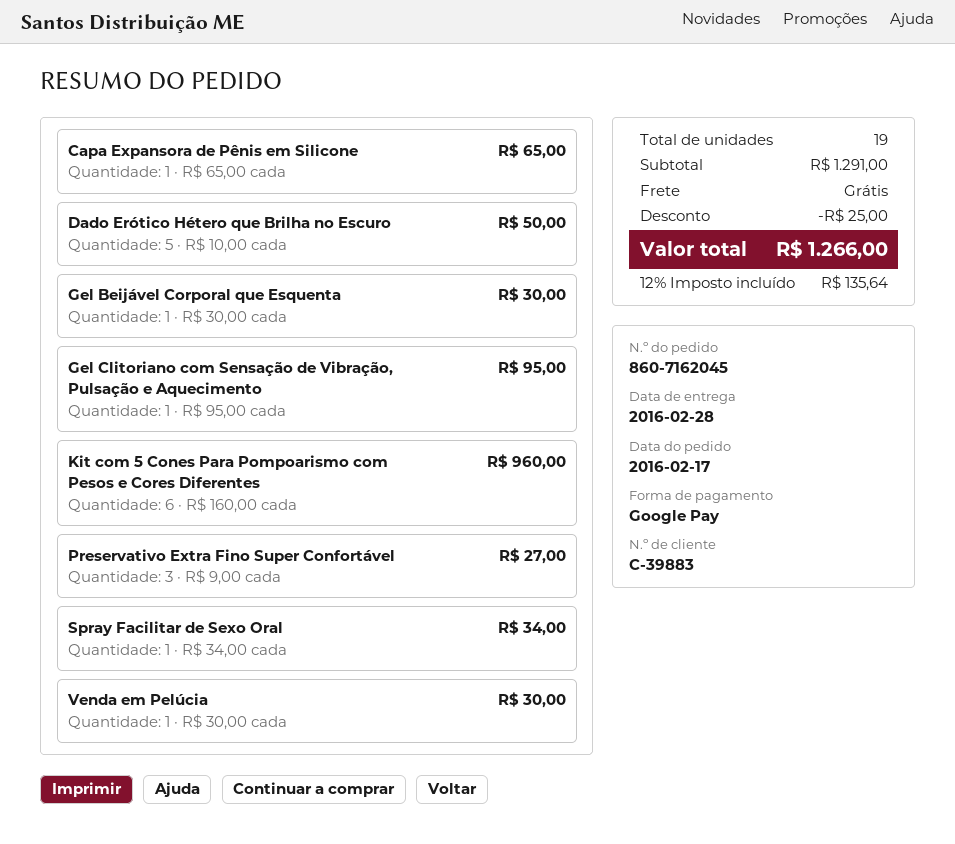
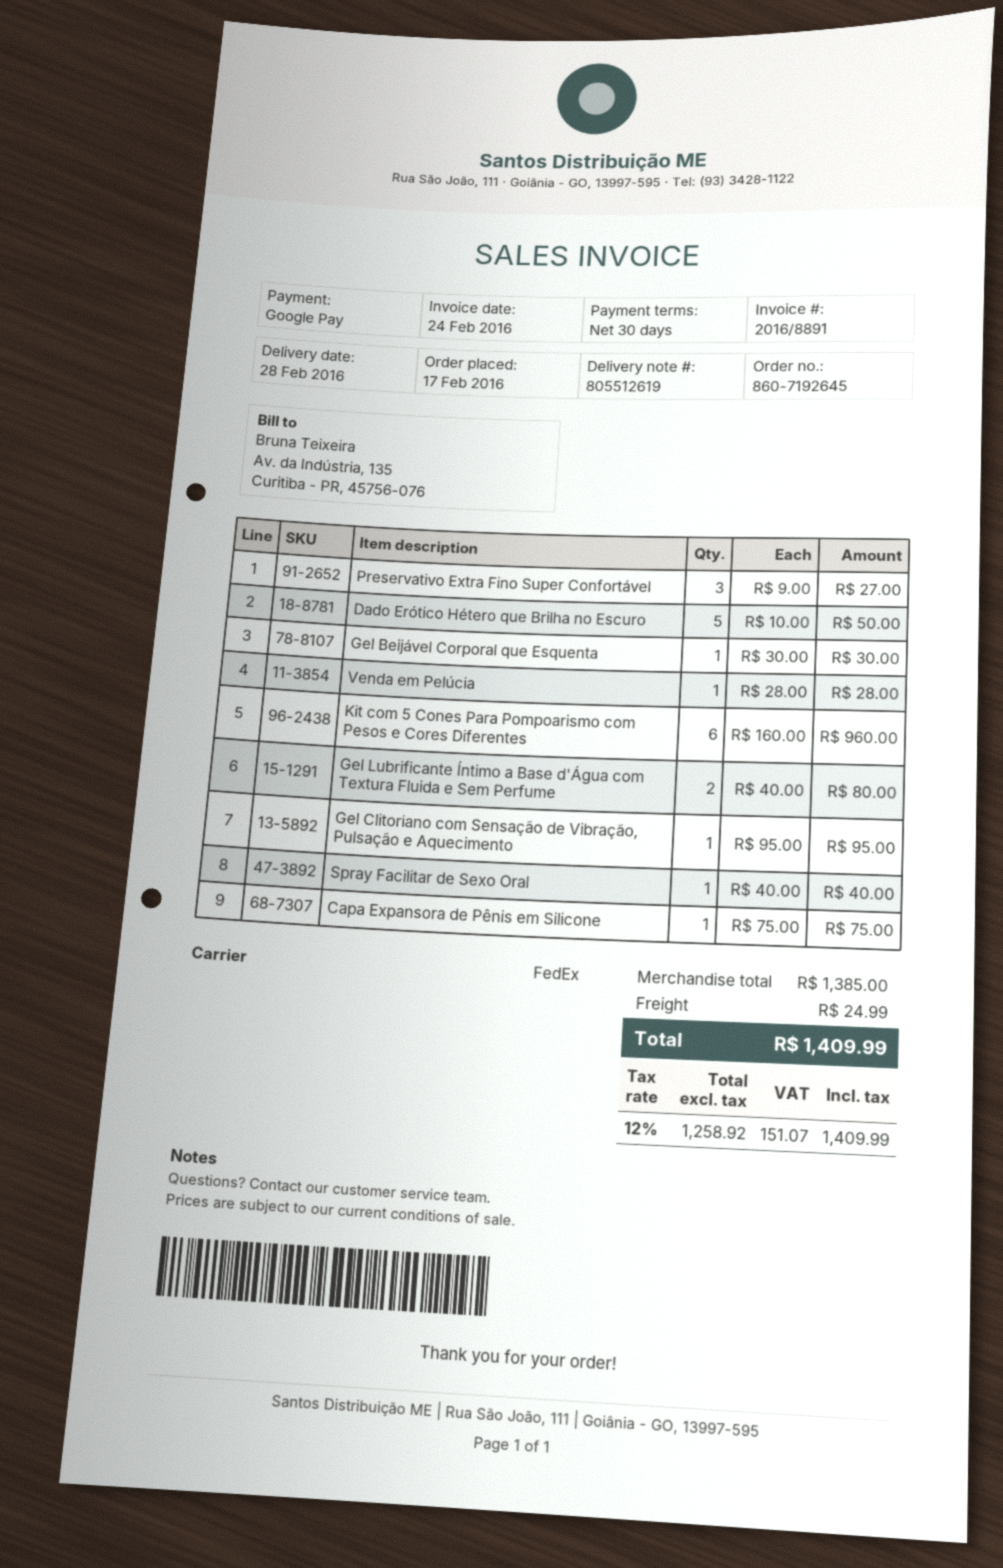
order number: 860-7162045 -> 860-7192645
Capa Expansora de Pênis em Silicone: 1 x 65.00 = 65.00 -> 1 x 75.00 = 75.00
Spray Facilitar de Sexo Oral: 1 x 34.00 = 34.00 -> 1 x 40.00 = 40.00
Venda em Pelúcia: 1 x 30.00 = 30.00 -> 1 x 28.00 = 28.00
Gel Lubrificante Íntimo a Base d'Água com Textura Fluida e Sem Perfume: none -> 2 x 40.00 = 80.00
subtotal: 1291.00 -> 1385.00
discount: 25.00 -> none
shipping: 0.00 -> 24.99
tax: 12% = 135.64 -> 12% = 151.07
total: 1266.00 -> 1409.99

